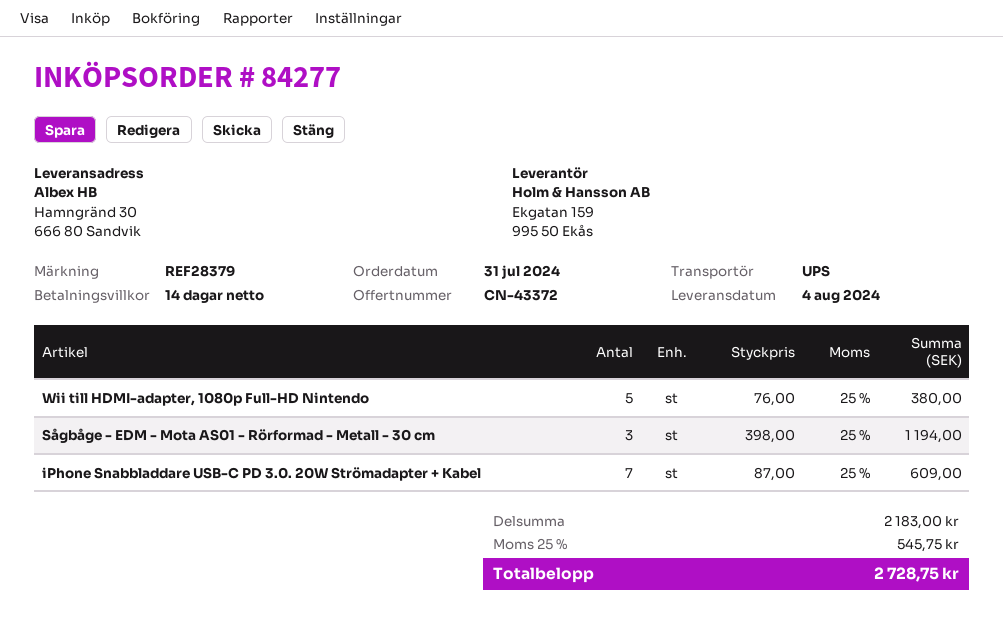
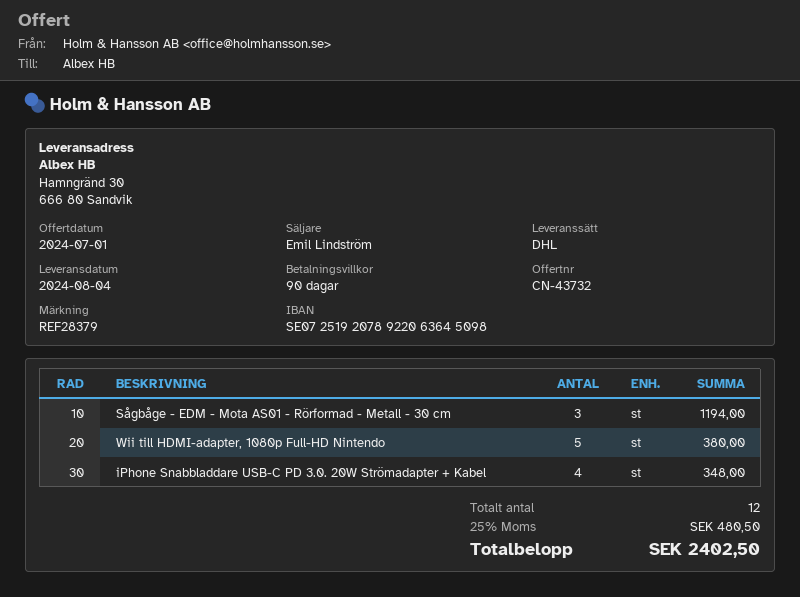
quote number: CN-43372 -> CN-43732
payment terms: 14 days -> 90 days
shipping method: UPS -> DHL
iPhone Snabbladdare USB-C PD 3.0. 20W Strömadapter + Kabel: 7 for 609.00 -> 4 for 348.00
tax: 25% = 545.75 -> 25% = 480.50
total: 2728.75 -> 2402.50

